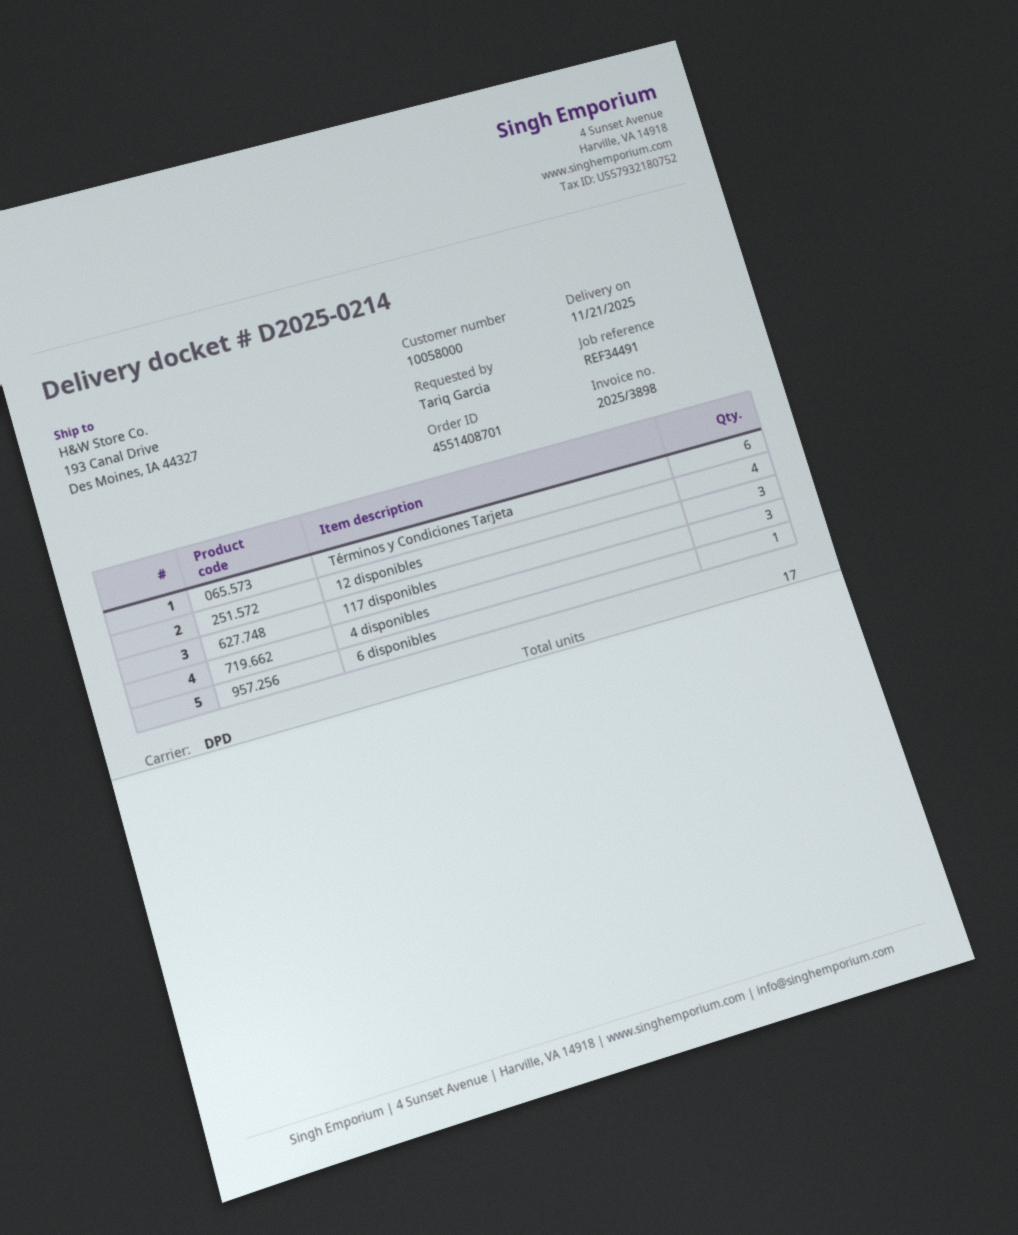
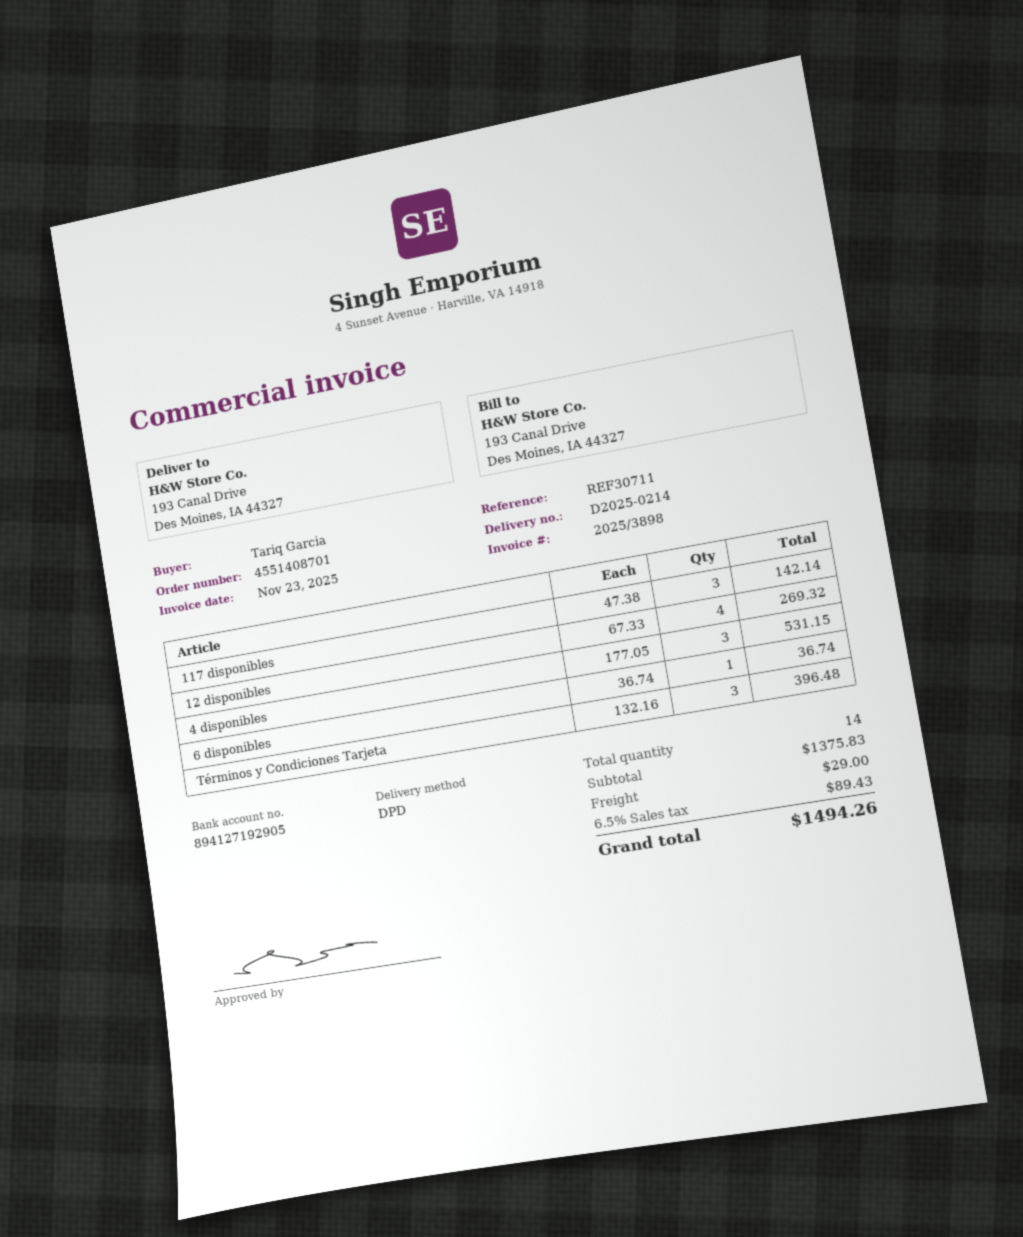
reference: REF34491 -> REF30711
Términos y Condiciones Tarjeta: 6 -> 3
total quantity: 17 -> 14

